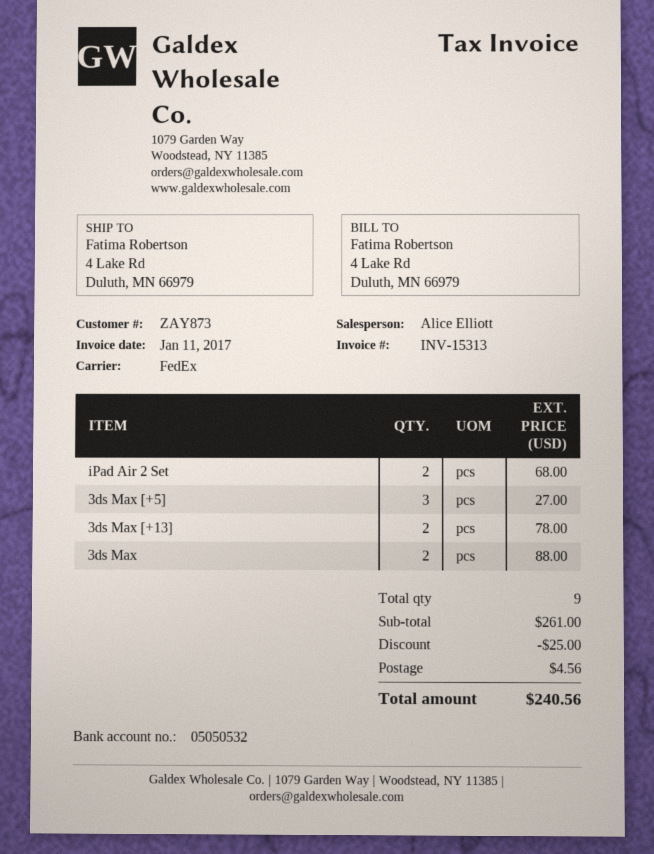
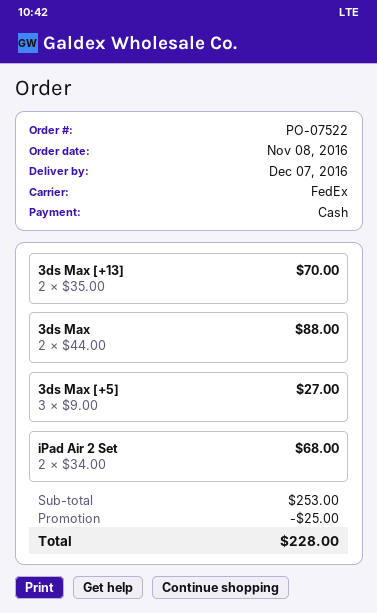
3ds Max [+13]: 2 for 78.00 -> 2 for 70.00
subtotal: 261.00 -> 253.00
shipping: 4.56 -> none
total: 240.56 -> 228.00

